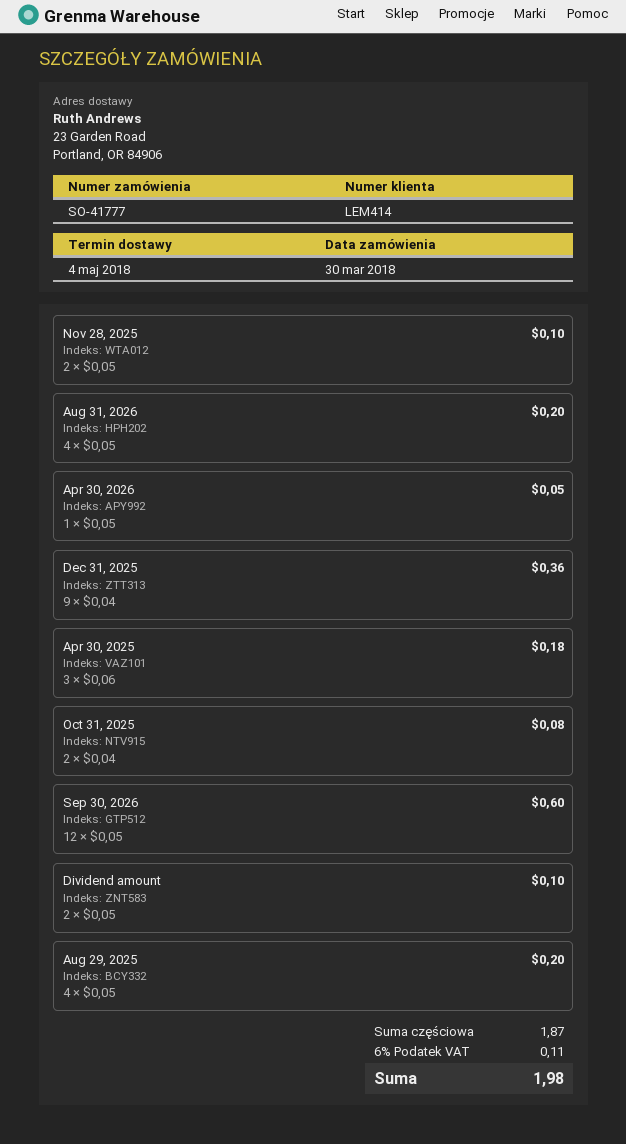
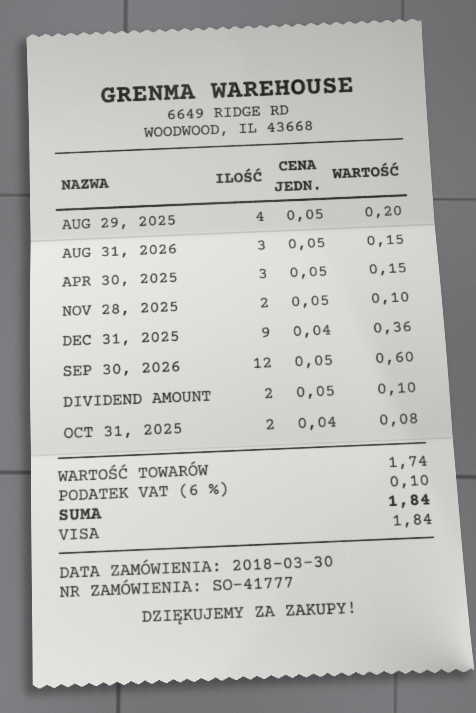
Aug 31, 2026: 4 x 0.05 = 0.20 -> 3 x 0.05 = 0.15
Apr 30, 2026: 1 x 0.05 = 0.05 -> none
Apr 30, 2025: 3 x 0.06 = 0.18 -> 3 x 0.05 = 0.15
subtotal: 1.87 -> 1.74
tax: 6% = 0.11 -> 6% = 0.10
total: 1.98 -> 1.84

